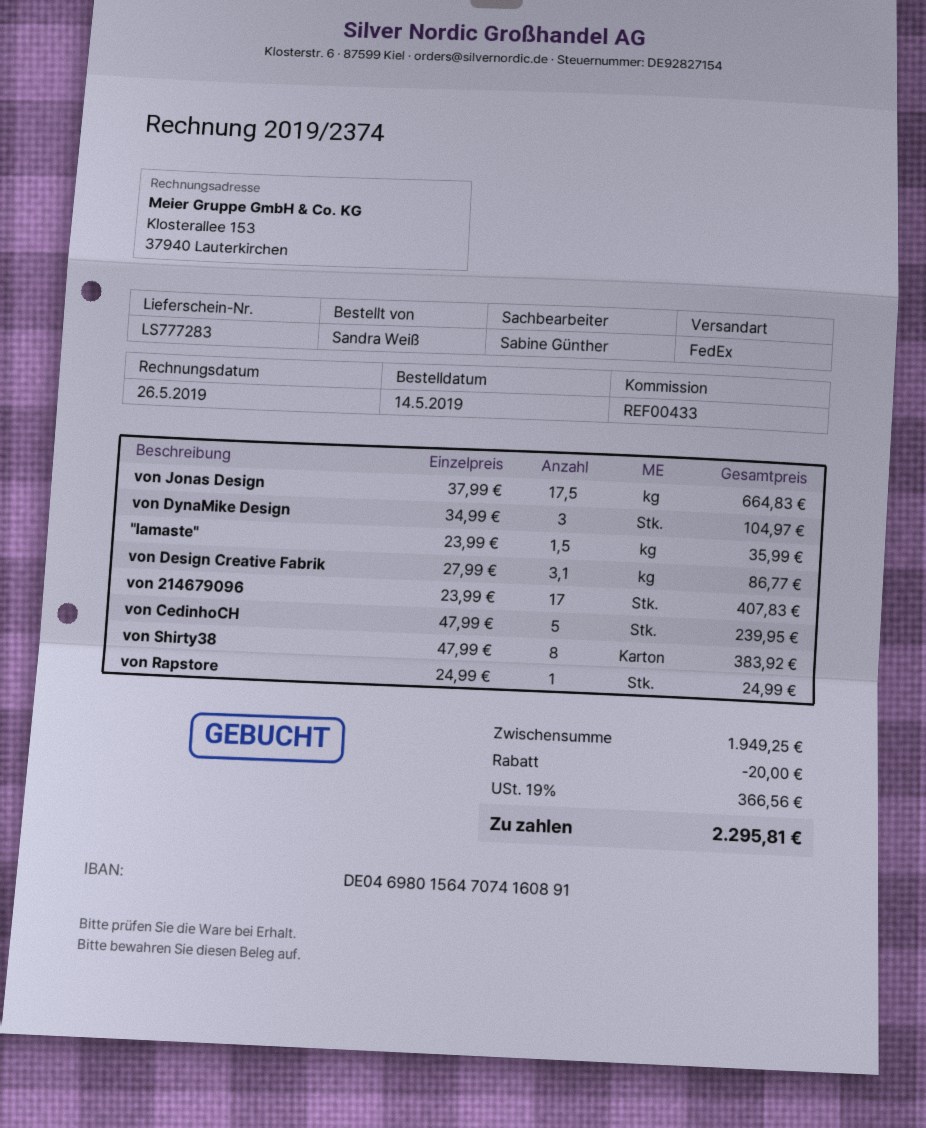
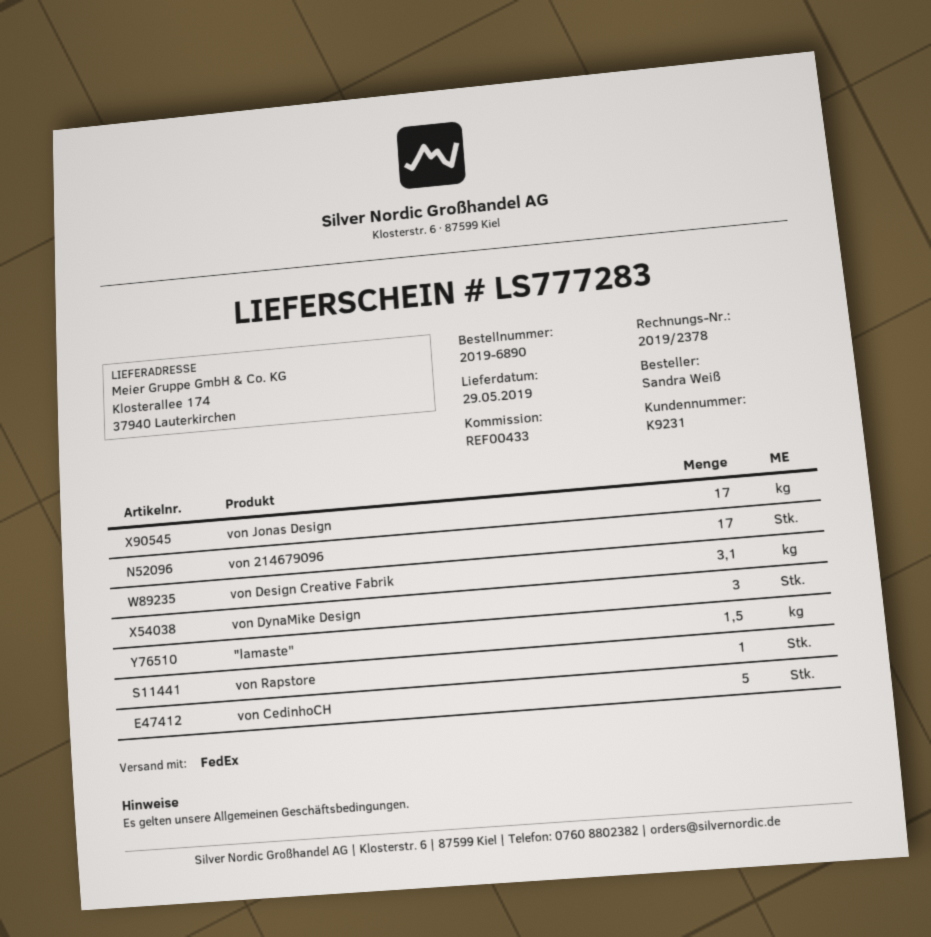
invoice number: 2019/2374 -> 2019/2378
von Jonas Design: 17.5 -> 17
von Shirty38: 8 -> none

